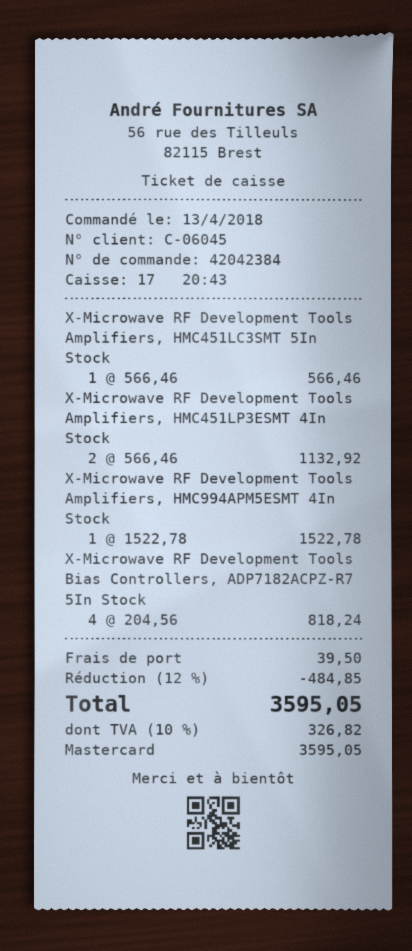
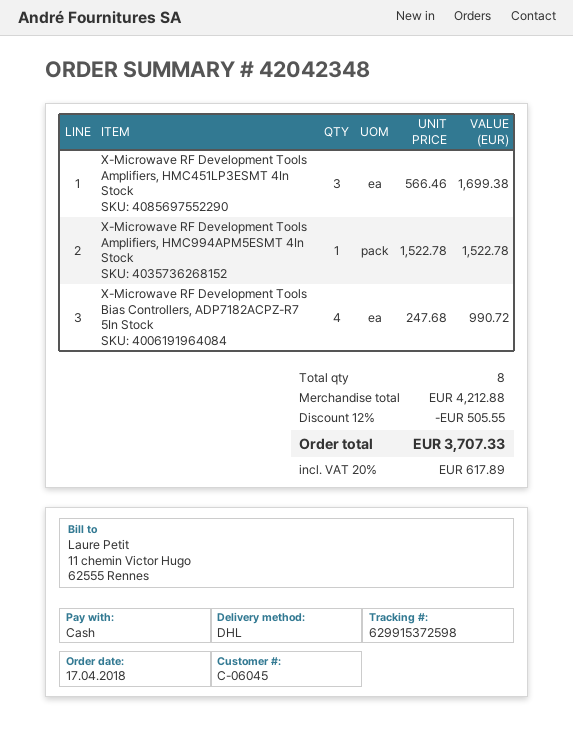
order number: 42042384 -> 42042348
order date: 2018-04-13 -> 2018-04-17
payment method: Mastercard -> cash
X-Microwave RF Development Tools Amplifiers, HMC451LC3SMT 5In Stock: 1 x 566.46 = 566.46 -> none
X-Microwave RF Development Tools Amplifiers, HMC451LP3ESMT 4In Stock: 2 x 566.46 = 1132.92 -> 3 x 566.46 = 1699.38
X-Microwave RF Development Tools Bias Controllers, ADP7182ACPZ-R7 5In Stock: 4 x 204.56 = 818.24 -> 4 x 247.68 = 990.72
discount: 12% = 484.85 -> 12% = 505.55
shipping: 39.50 -> none
tax: 10% = 326.82 -> 20% = 617.89
total: 3595.05 -> 3707.33

